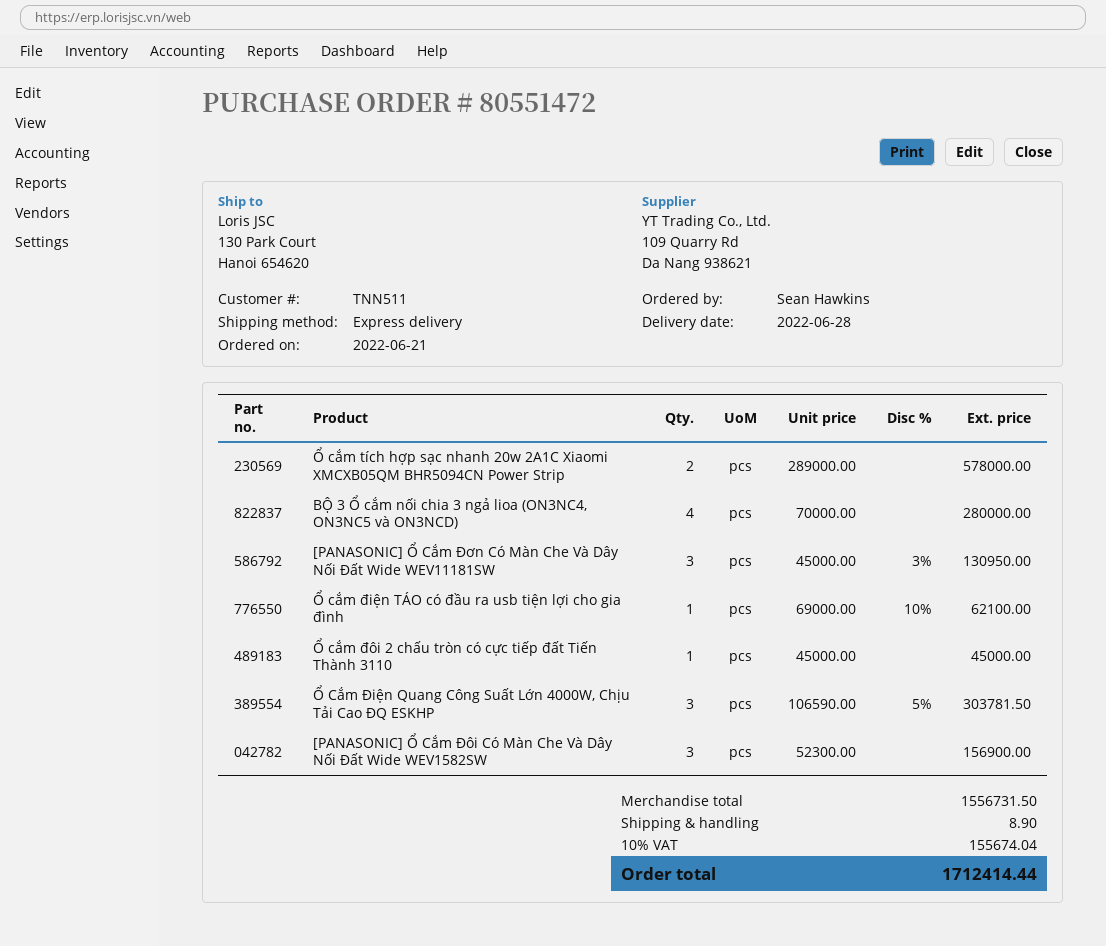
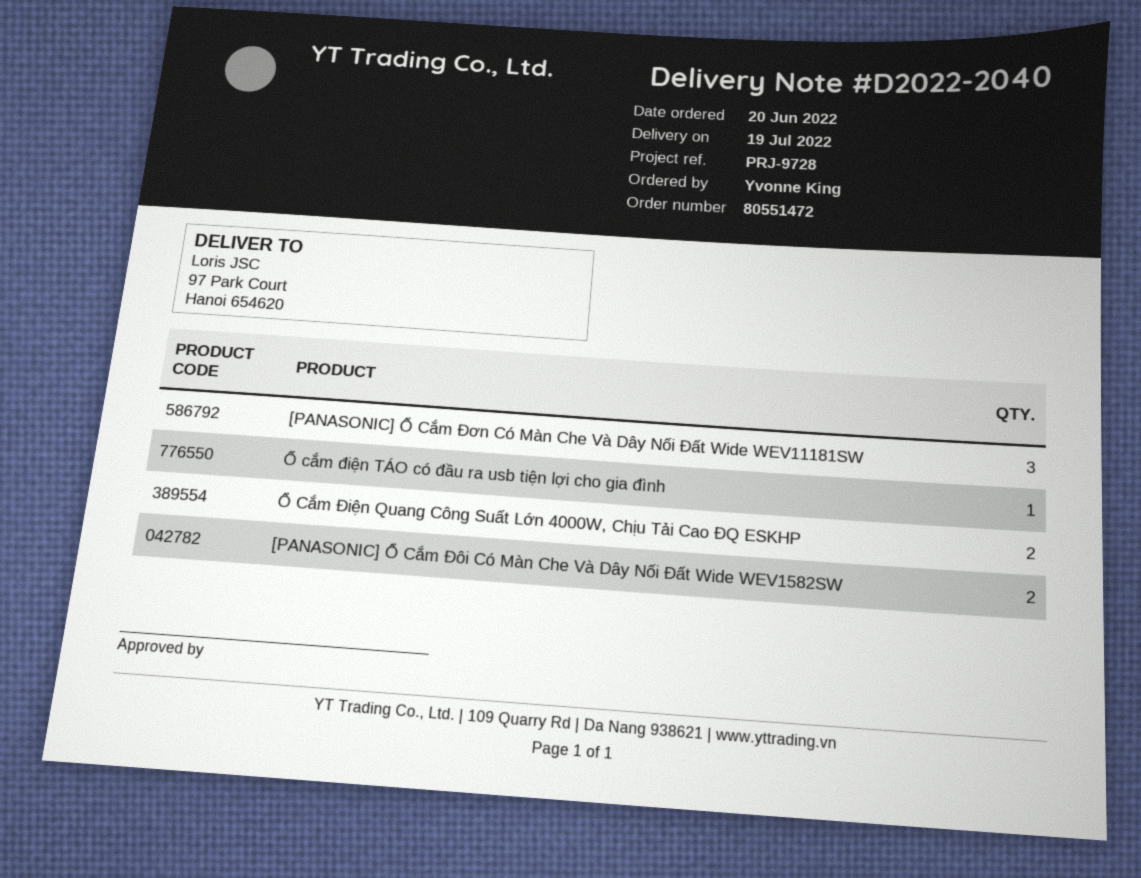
order date: 2022-06-21 -> 2022-06-20
delivery date: 2022-06-28 -> 2022-07-19
ordered by: Sean Hawkins -> Yvonne King
ship to: 130 Park Court, Hanoi 654620 -> 97 Park Court, Hanoi 654620
Ổ cắm tích hợp sạc nhanh 20w 2A1C Xiaomi XMCXB05QM BHR5094CN Power Strip: 2 -> none
BỘ 3 Ổ cắm nối chia 3 ngả lioa (ON3NC4, ON3NC5 và ON3NCD): 4 -> none
Ổ cắm đôi 2 chấu tròn có cực tiếp đất Tiến Thành 3110: 1 -> none
Ổ Cắm Điện Quang Công Suất Lớn 4000W, Chịu Tải Cao ĐQ ESKHP: 3 -> 2
[PANASONIC] Ổ Cắm Đôi Có Màn Che Và Dây Nối Đất Wide WEV1582SW: 3 -> 2

